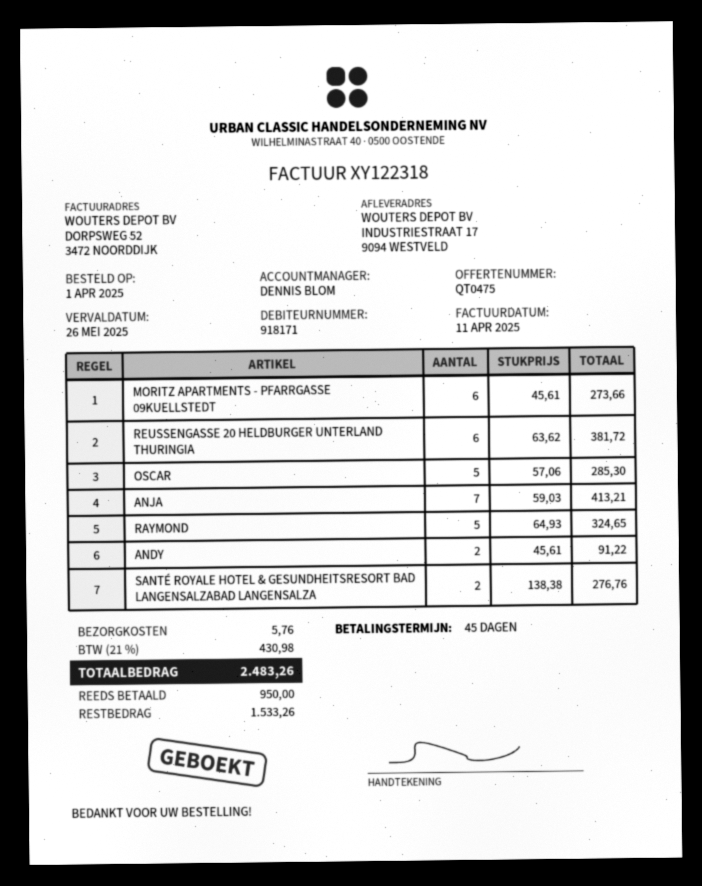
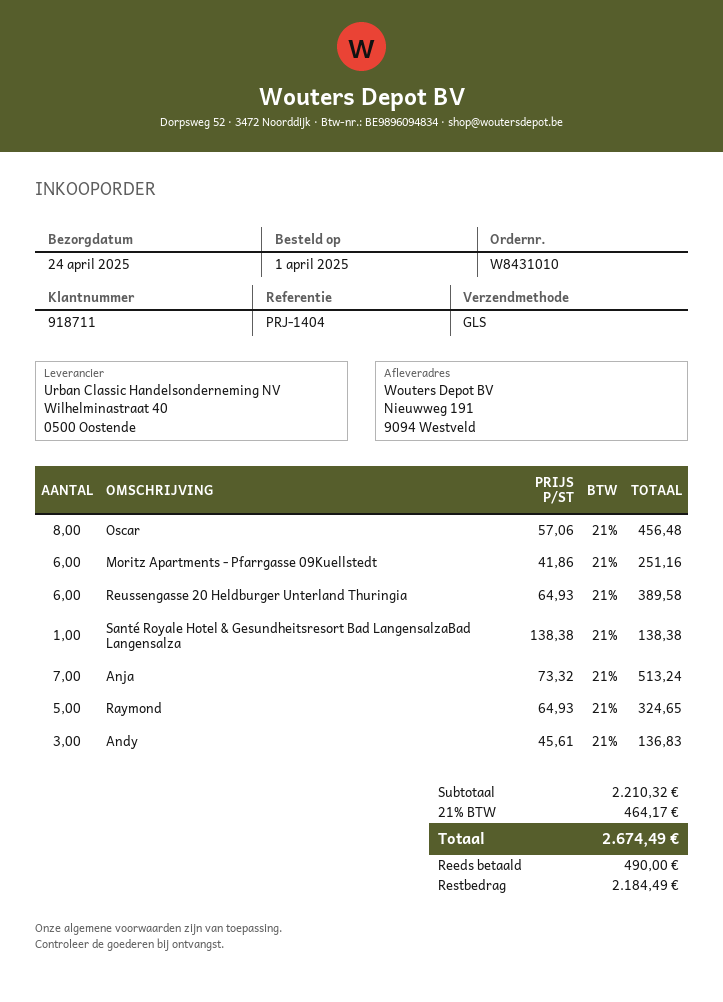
customer number: 918171 -> 918711
ship to: INDUSTRIESTRAAT 17, 9094 WESTVELD -> Nieuwweg 191, 9094 Westveld
MORITZ APARTMENTS - PFARRGASSE 09KUELLSTEDT: 6 x 45.61 = 273.66 -> 6 x 41.86 = 251.16
REUSSENGASSE 20 HELDBURGER UNTERLAND THURINGIA: 6 x 63.62 = 381.72 -> 6 x 64.93 = 389.58
OSCAR: 5 x 57.06 = 285.30 -> 8 x 57.06 = 456.48
ANJA: 7 x 59.03 = 413.21 -> 7 x 73.32 = 513.24
ANDY: 2 x 45.61 = 91.22 -> 3 x 45.61 = 136.83
SANTÉ ROYALE HOTEL & GESUNDHEITSRESORT BAD LANGENSALZABAD LANGENSALZA: 2 x 138.38 = 276.76 -> 1 x 138.38 = 138.38
shipping: 5.76 -> none
tax: 21% = 430.98 -> 21% = 464.17
total: 2483.26 -> 2674.49
deposit: 950.00 -> 490.00
balance: 1533.26 -> 2184.49

